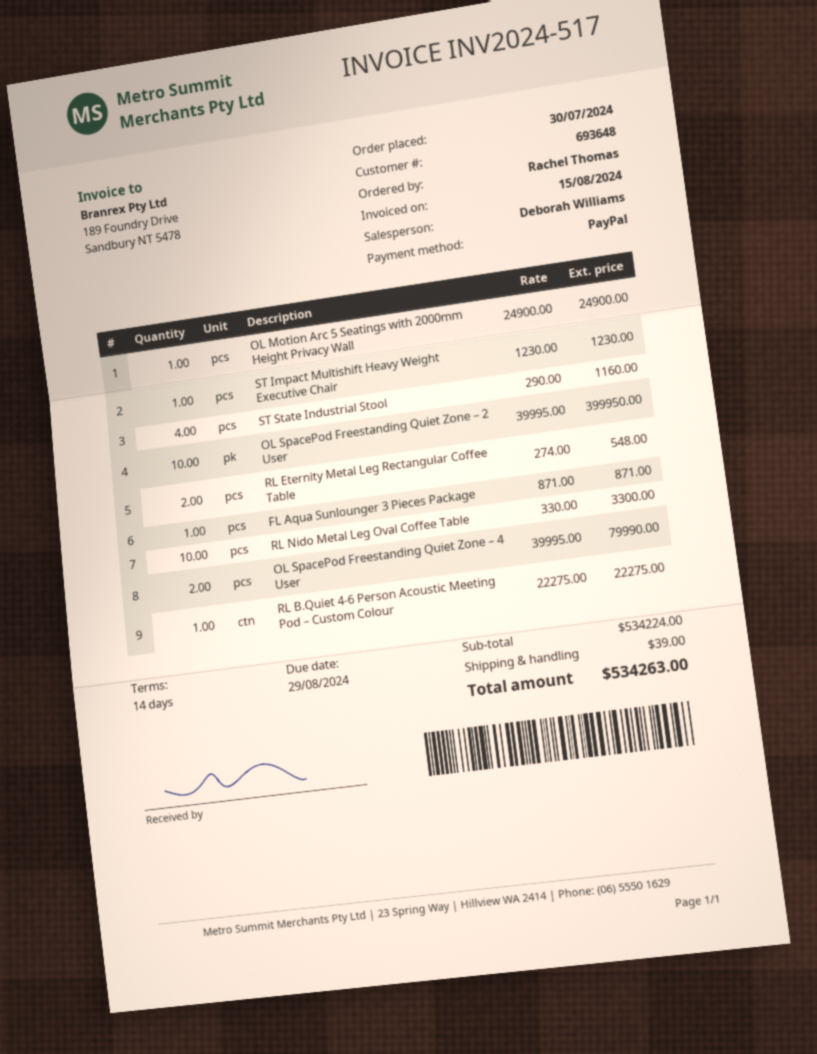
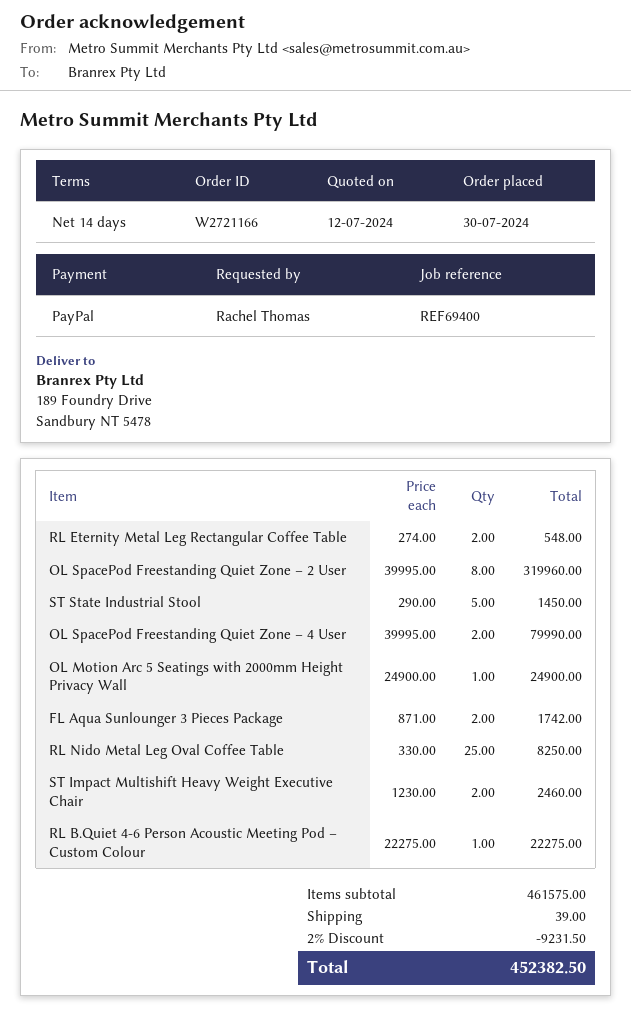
ST Impact Multishift Heavy Weight Executive Chair: 1 x 1230.00 = 1230.00 -> 2 x 1230.00 = 2460.00
ST State Industrial Stool: 4 x 290.00 = 1160.00 -> 5 x 290.00 = 1450.00
OL SpacePod Freestanding Quiet Zone – 2 User: 10 x 39995.00 = 399950.00 -> 8 x 39995.00 = 319960.00
FL Aqua Sunlounger 3 Pieces Package: 1 x 871.00 = 871.00 -> 2 x 871.00 = 1742.00
RL Nido Metal Leg Oval Coffee Table: 10 x 330.00 = 3300.00 -> 25 x 330.00 = 8250.00
subtotal: 534224.00 -> 461575.00
discount: none -> 2% = 9231.50
total: 534263.00 -> 452382.50

